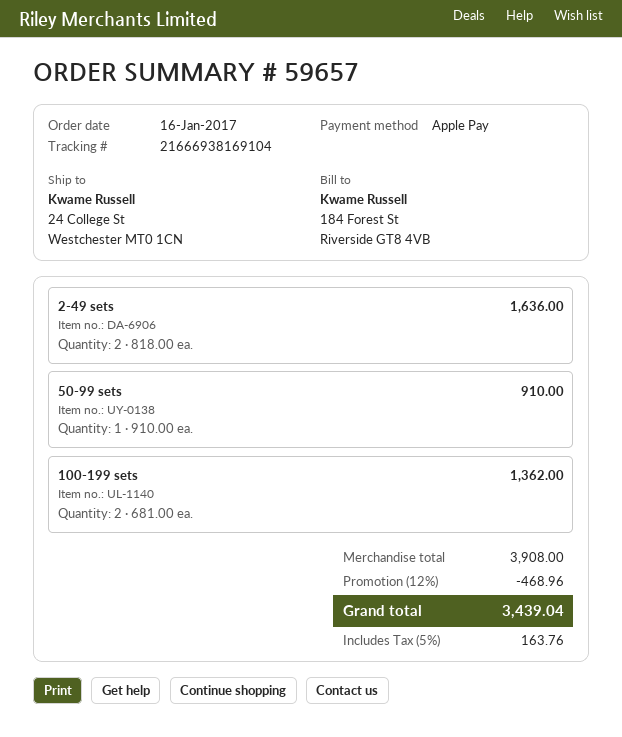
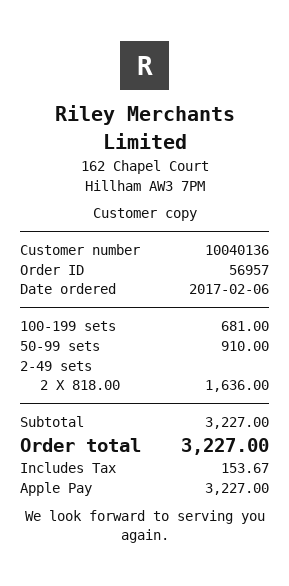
order number: 59657 -> 56957
order date: 2017-01-16 -> 2017-02-06
100-199 sets: 2 x 681.00 = 1362.00 -> 1 x 681.00 = 681.00
subtotal: 3908.00 -> 3227.00
discount: 12% = 468.96 -> none
tax: 163.76 -> 153.67
total: 3439.04 -> 3227.00

